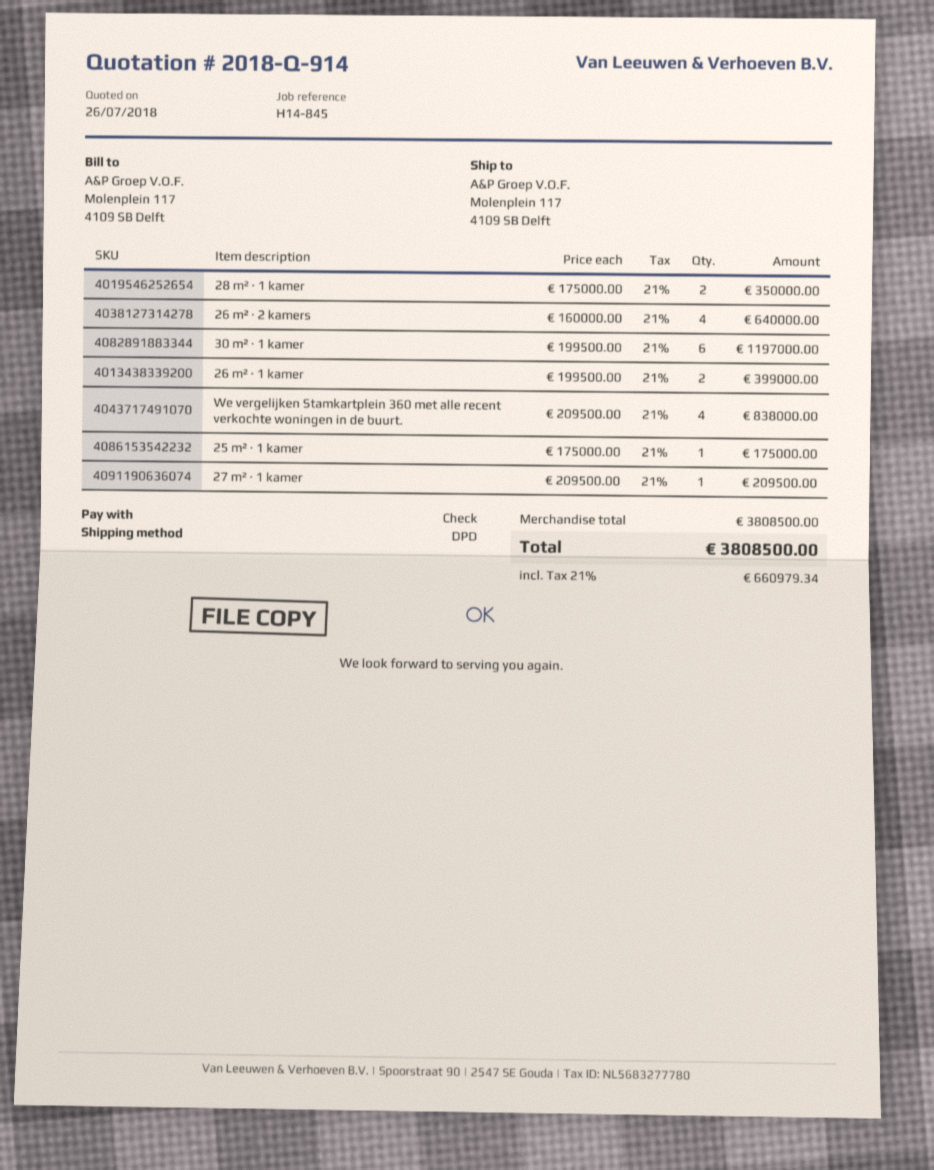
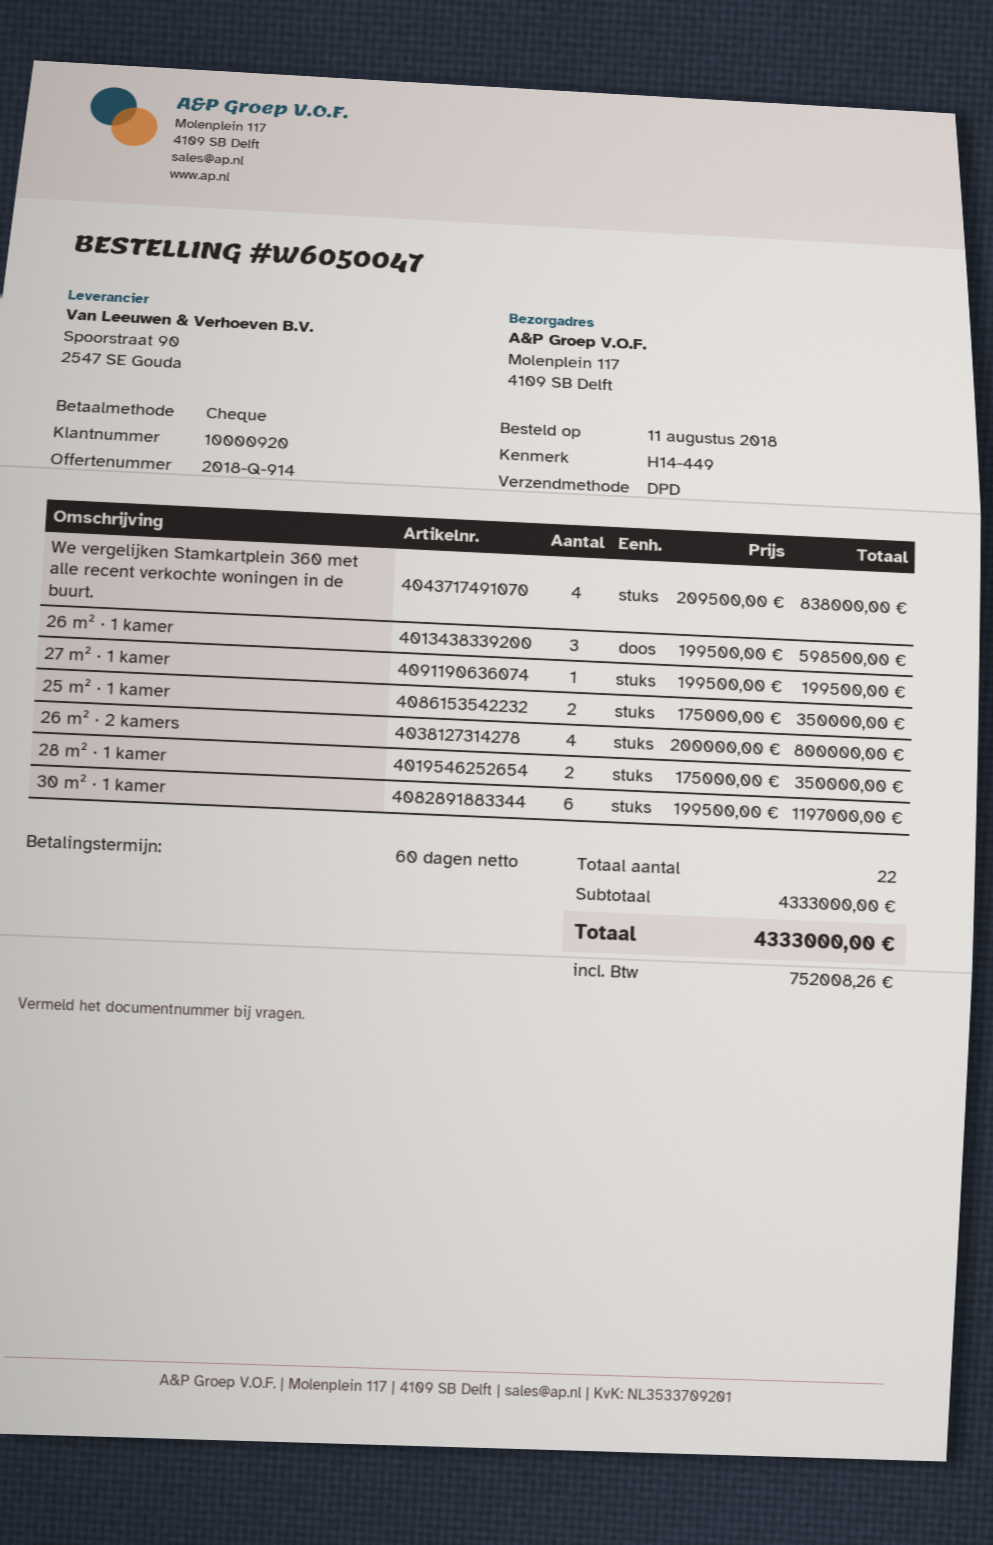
reference: H14-845 -> H14-449
26 m² · 2 kamers: 4 x 160000.00 = 640000.00 -> 4 x 200000.00 = 800000.00
26 m² · 1 kamer: 2 x 199500.00 = 399000.00 -> 3 x 199500.00 = 598500.00
25 m² · 1 kamer: 1 x 175000.00 = 175000.00 -> 2 x 175000.00 = 350000.00
27 m² · 1 kamer: 1 x 209500.00 = 209500.00 -> 1 x 199500.00 = 199500.00
subtotal: 3808500.00 -> 4333000.00
tax: 660979.34 -> 752008.26
total: 3808500.00 -> 4333000.00

